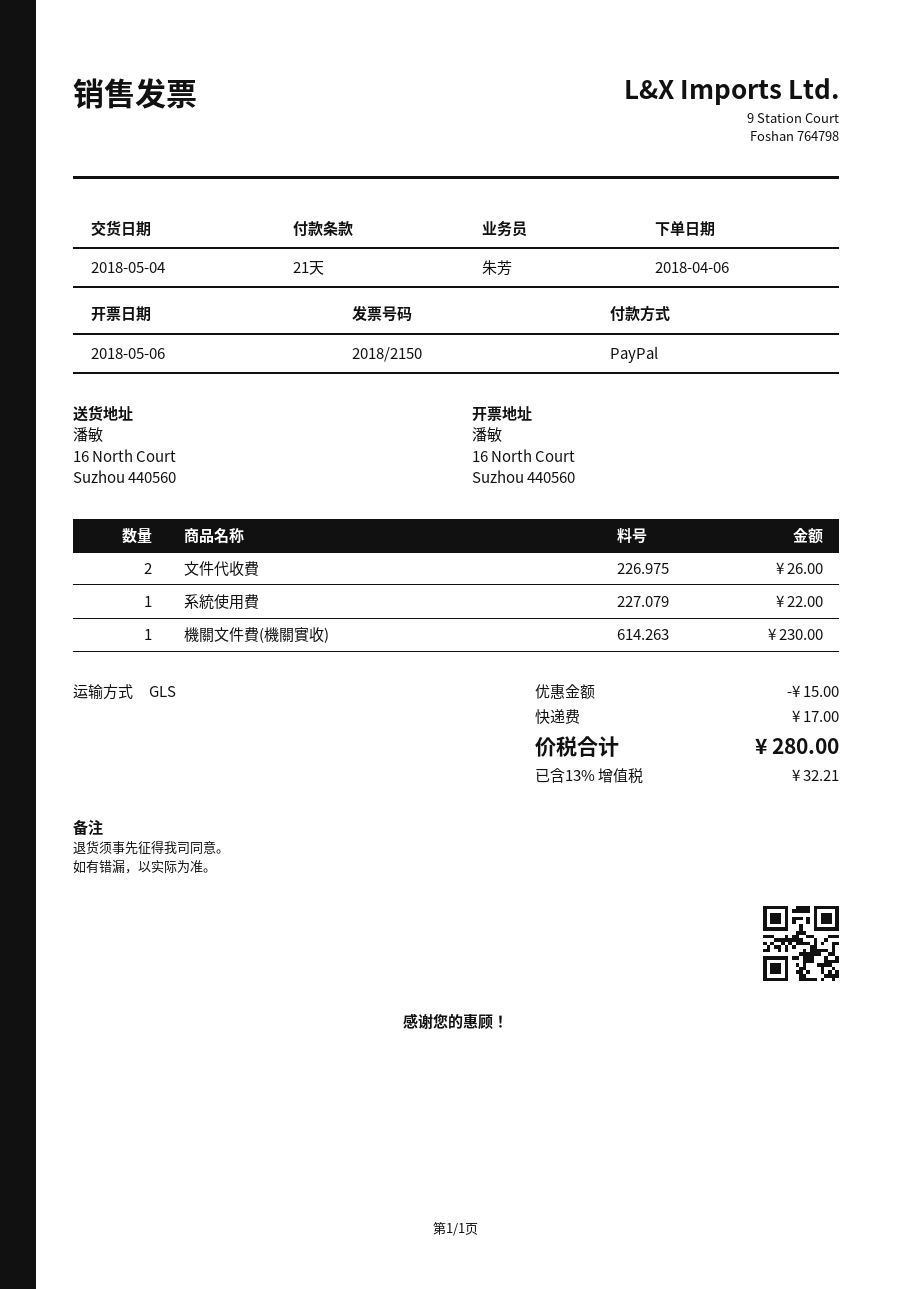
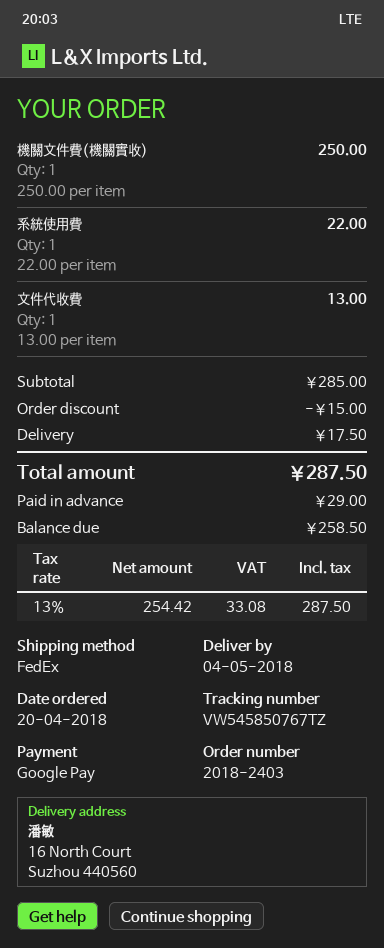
order date: 2018-04-06 -> 2018-04-20
payment method: PayPal -> Google Pay
shipping method: GLS -> FedEx
文件代收費: 2 for 26.00 -> 1 for 13.00
機關文件費(機關實收): 1 for 230.00 -> 1 for 250.00
shipping: 17.00 -> 17.50
tax: 13% = 32.21 -> 13% = 33.08
total: 280.00 -> 287.50

